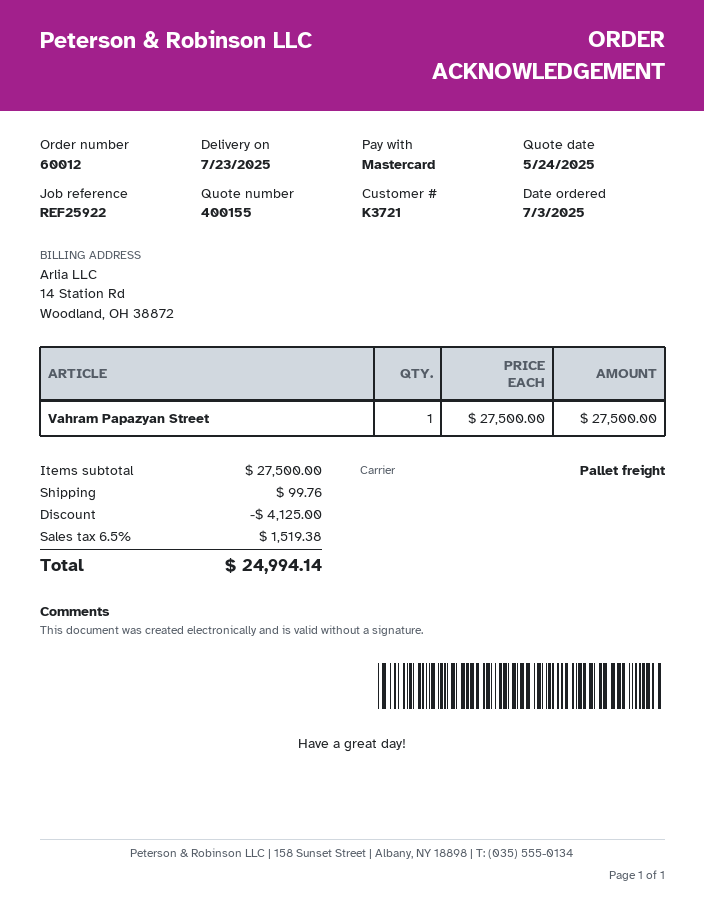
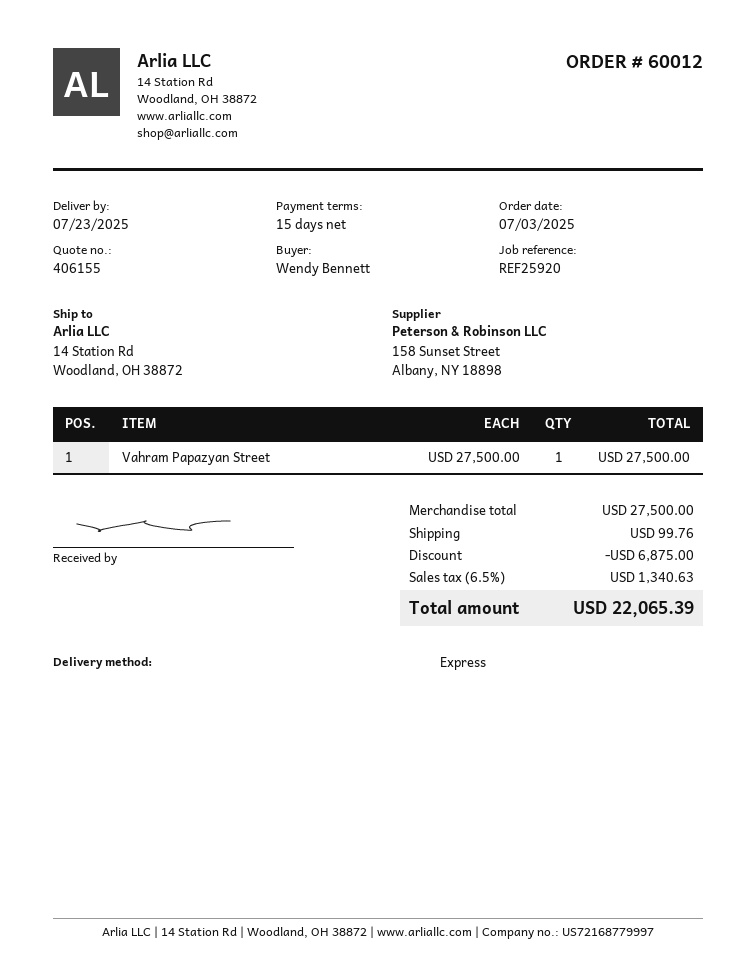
quote number: 400155 -> 406155
reference: REF25922 -> REF25920
shipping method: pallet freight -> express
discount: 4125.00 -> 6875.00
tax: 6.5% = 1519.38 -> 6.5% = 1340.63
total: 24994.14 -> 22065.39

